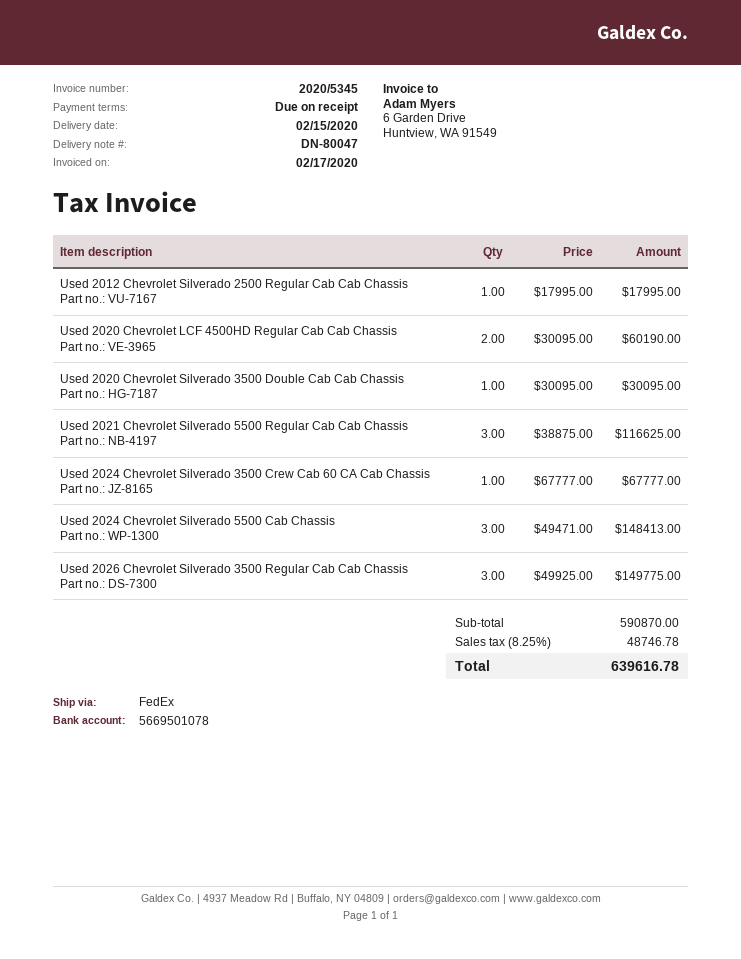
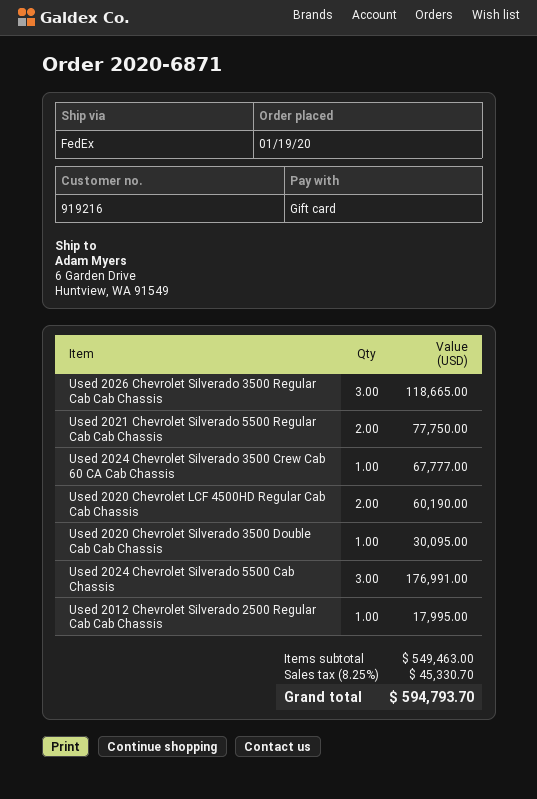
Used 2021 Chevrolet Silverado 5500 Regular Cab Cab Chassis: 3 for 116625.00 -> 2 for 77750.00
Used 2024 Chevrolet Silverado 5500 Cab Chassis: 3 for 148413.00 -> 3 for 176991.00
Used 2026 Chevrolet Silverado 3500 Regular Cab Cab Chassis: 3 for 149775.00 -> 3 for 118665.00
subtotal: 590870.00 -> 549463.00
tax: 8.25% = 48746.78 -> 8.25% = 45330.70
total: 639616.78 -> 594793.70

